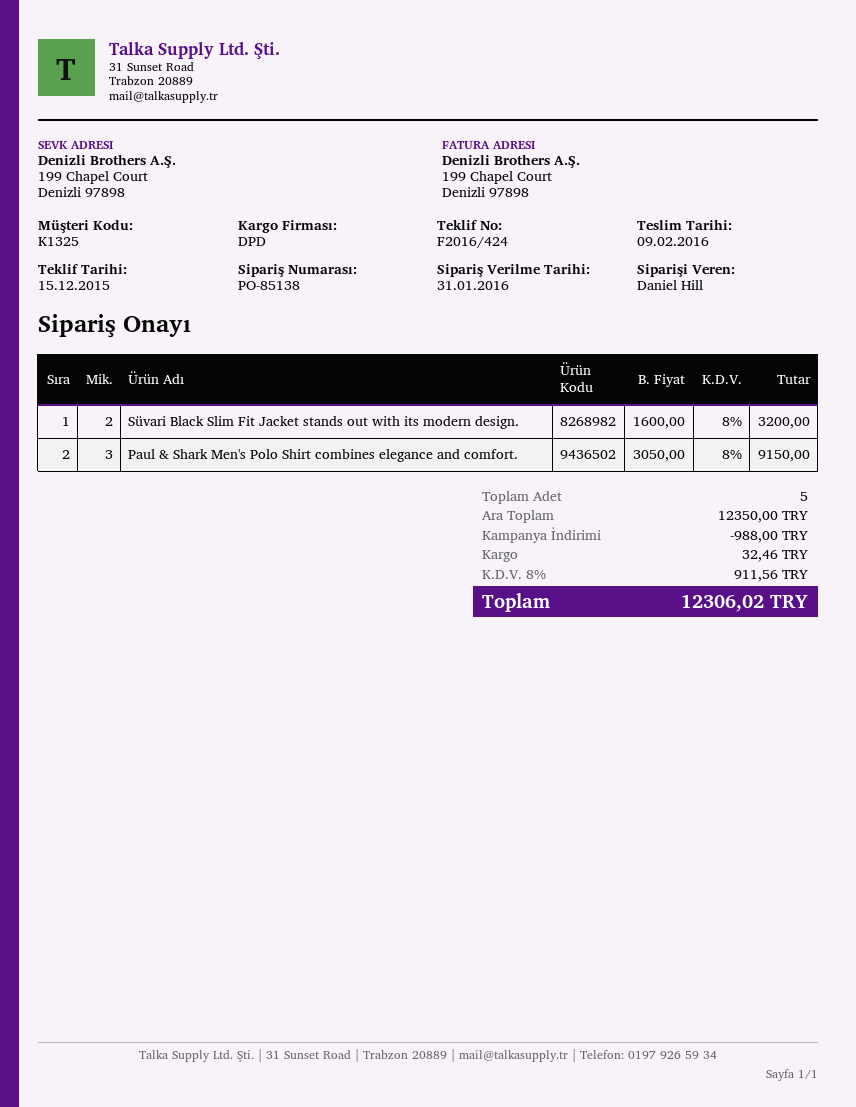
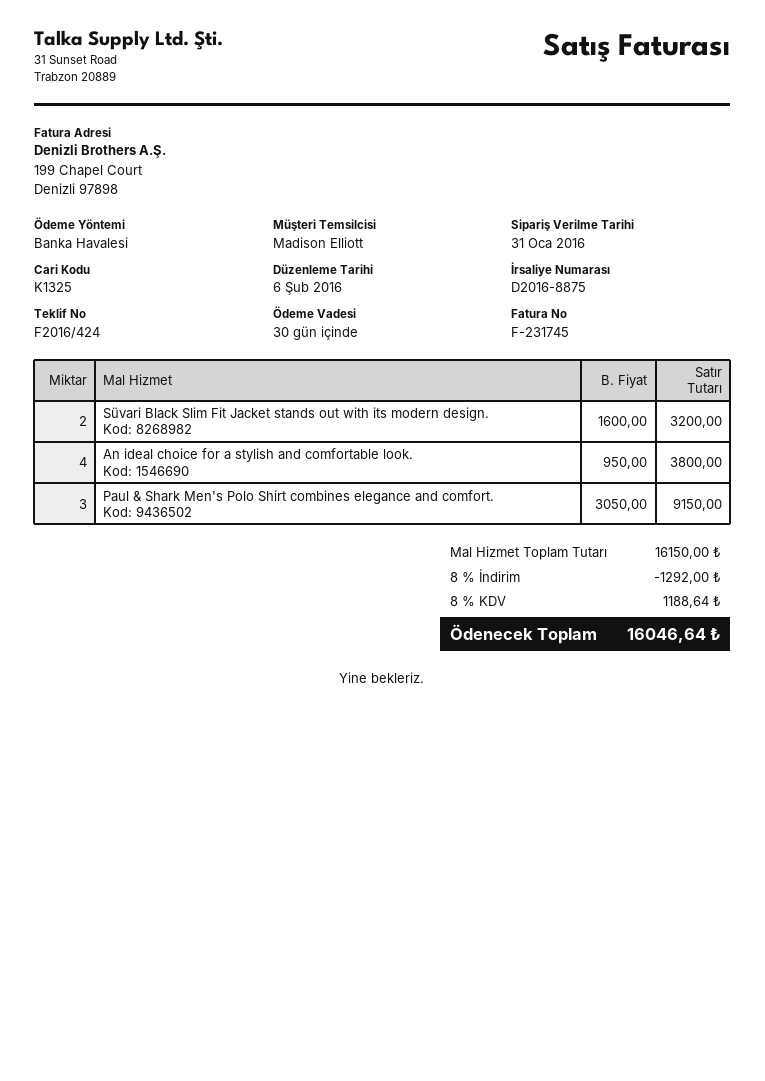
An ideal choice for a stylish and comfortable look.: none -> 4 x 950.00 = 3800.00
subtotal: 12350.00 -> 16150.00
discount: 988.00 -> 1292.00
shipping: 32.46 -> none
tax: 8% = 911.56 -> 8% = 1188.64
total: 12306.02 -> 16046.64

